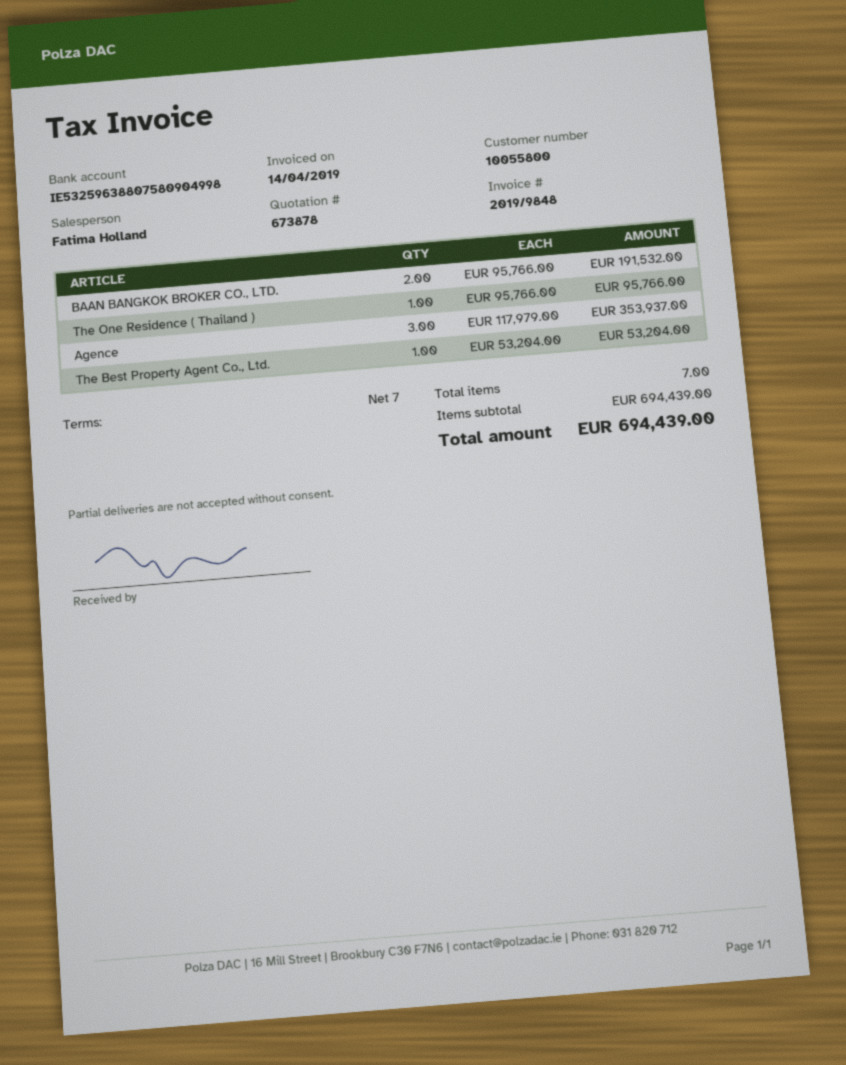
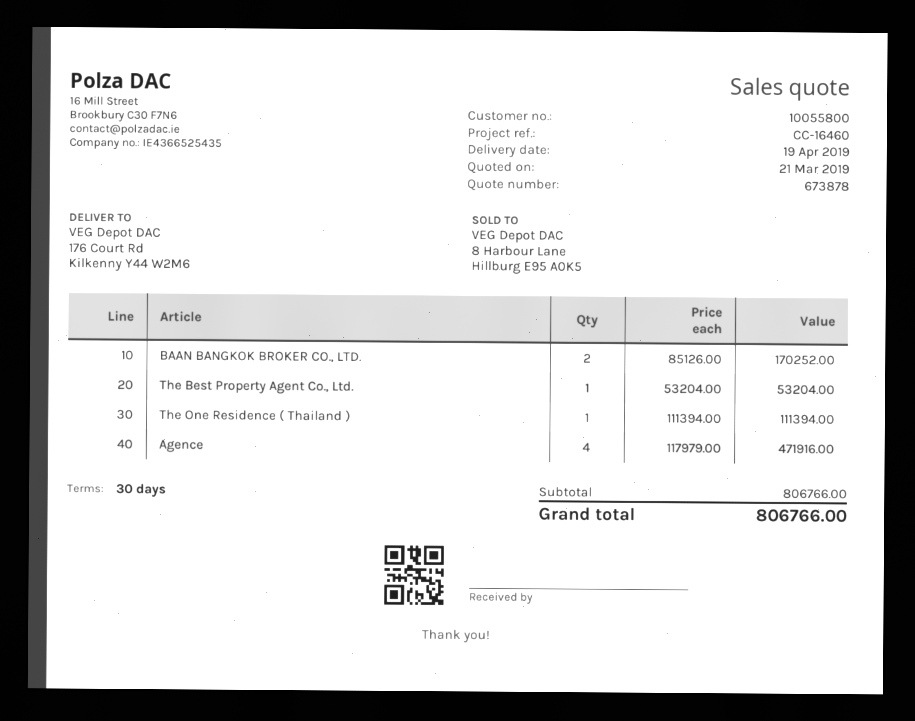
payment terms: 7 days -> 30 days
BAAN BANGKOK BROKER CO., LTD.: 2 x 95766.00 = 191532.00 -> 2 x 85126.00 = 170252.00
The One Residence ( Thailand ): 1 x 95766.00 = 95766.00 -> 1 x 111394.00 = 111394.00
Agence: 3 x 117979.00 = 353937.00 -> 4 x 117979.00 = 471916.00
subtotal: 694439.00 -> 806766.00
total: 694439.00 -> 806766.00

